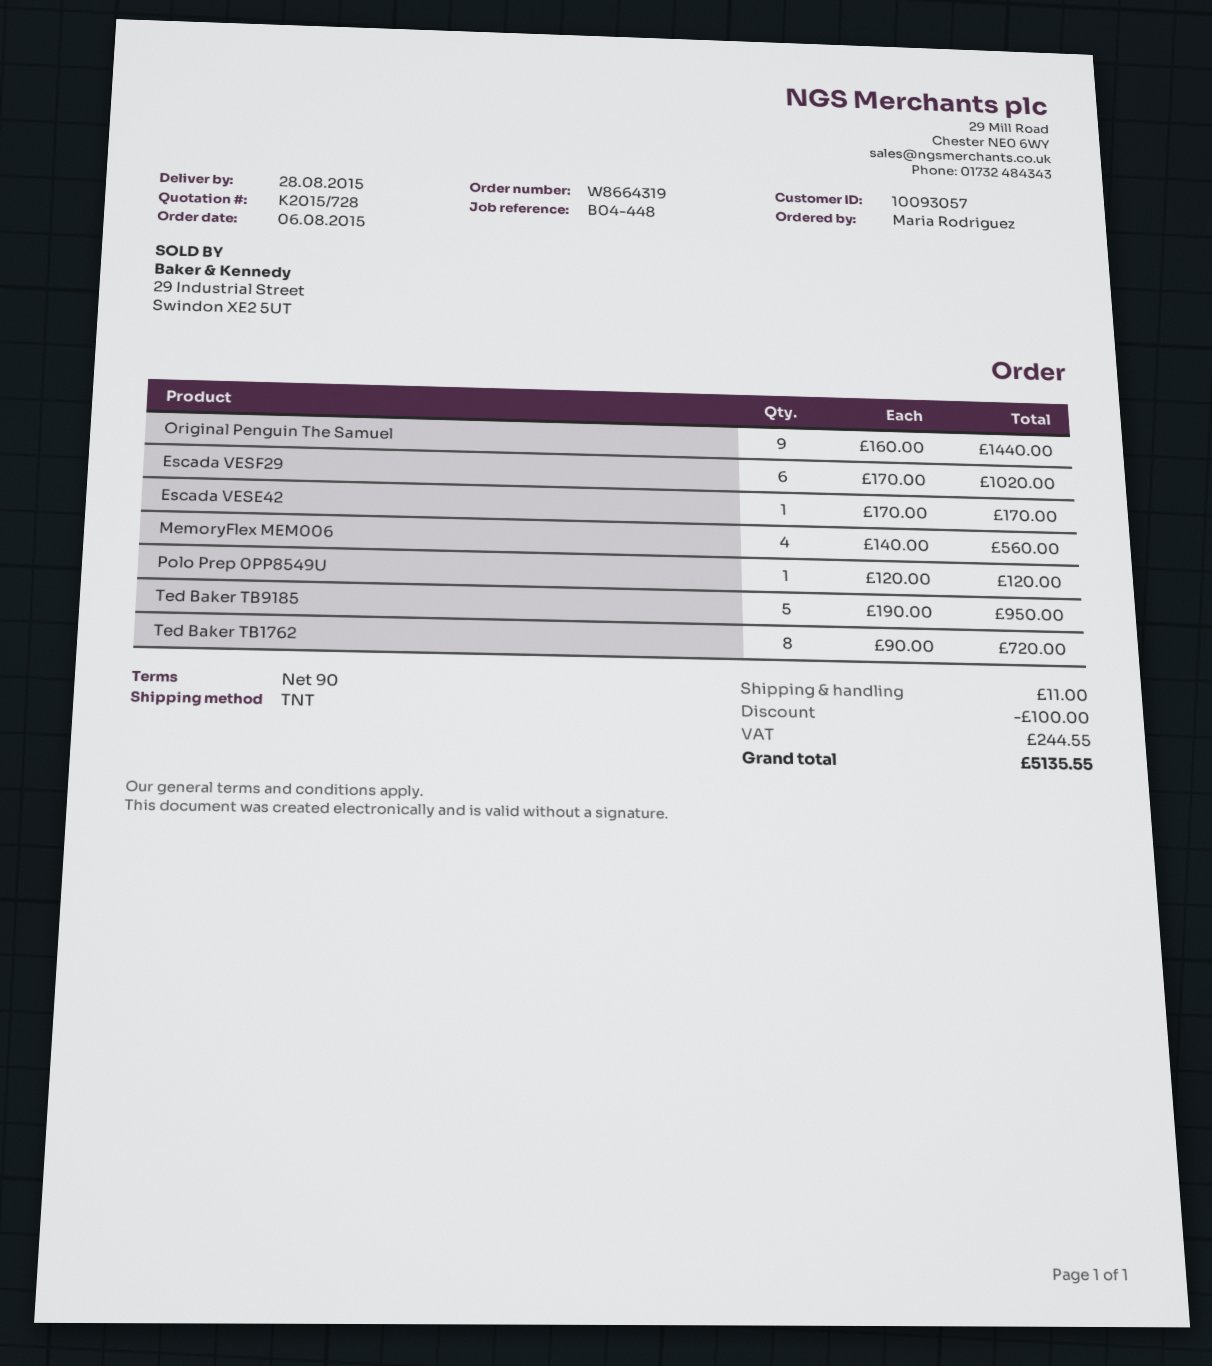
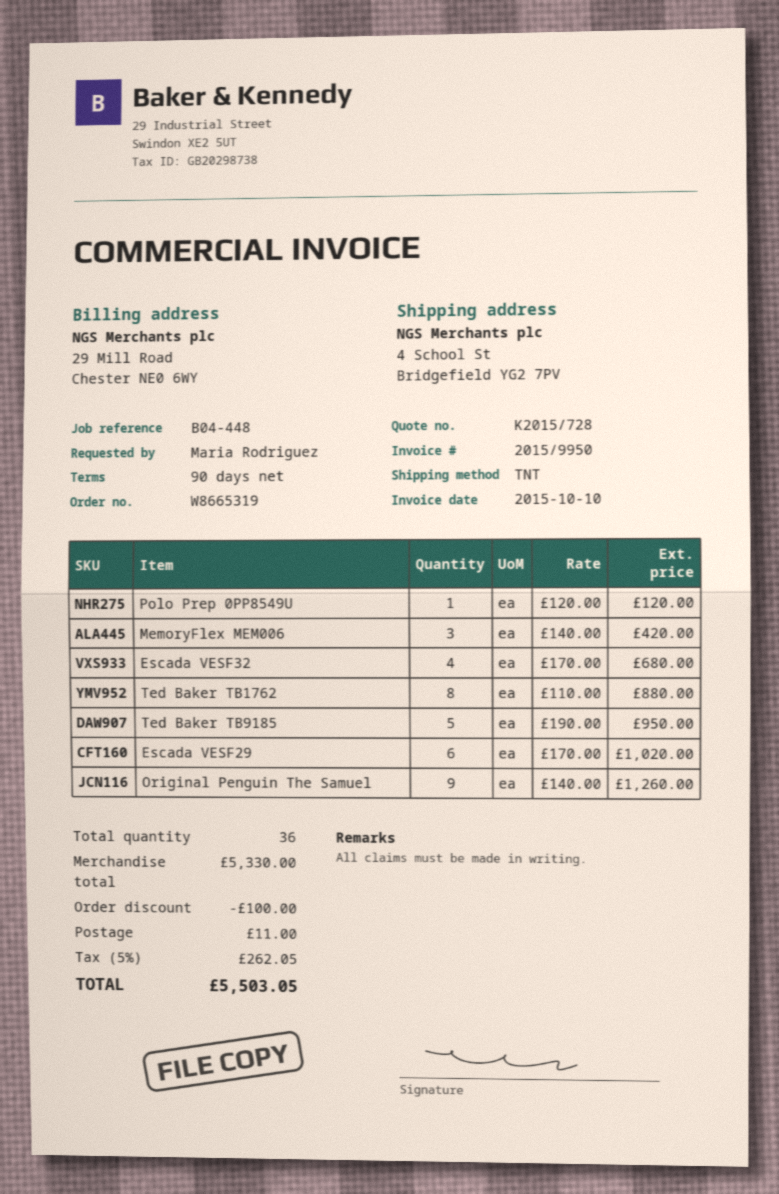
order number: W8664319 -> W8665319
Original Penguin The Samuel: 9 x 160.00 = 1440.00 -> 9 x 140.00 = 1260.00
Escada VESE42: 1 x 170.00 = 170.00 -> none
MemoryFlex MEM006: 4 x 140.00 = 560.00 -> 3 x 140.00 = 420.00
Ted Baker TB1762: 8 x 90.00 = 720.00 -> 8 x 110.00 = 880.00
Escada VESF32: none -> 4 x 170.00 = 680.00
tax: 244.55 -> 262.05
total: 5135.55 -> 5503.05

